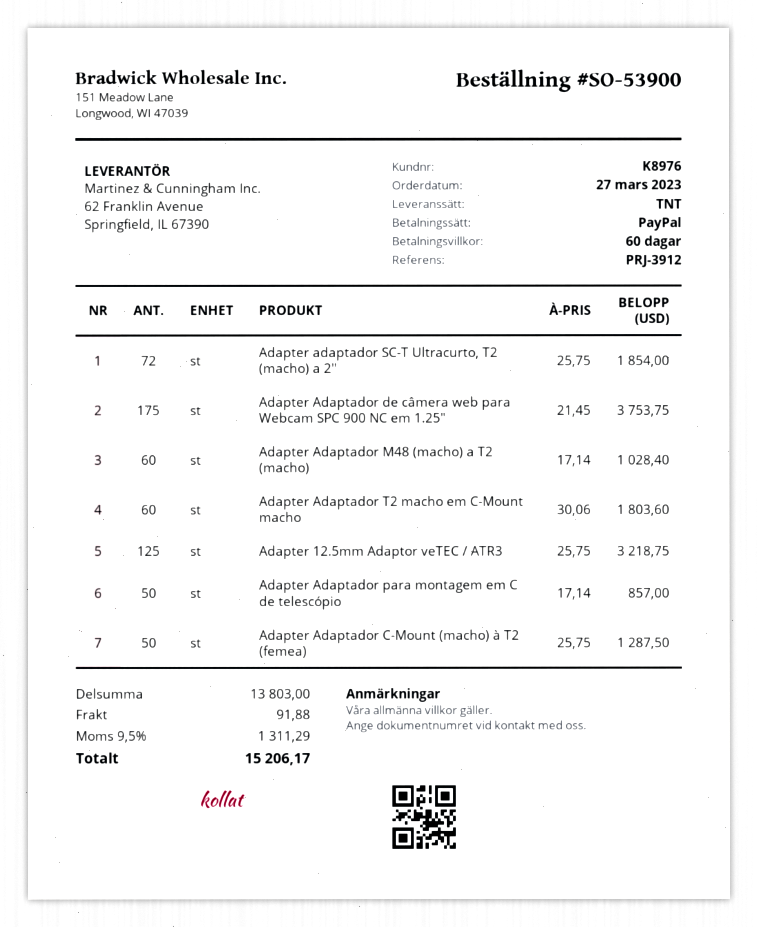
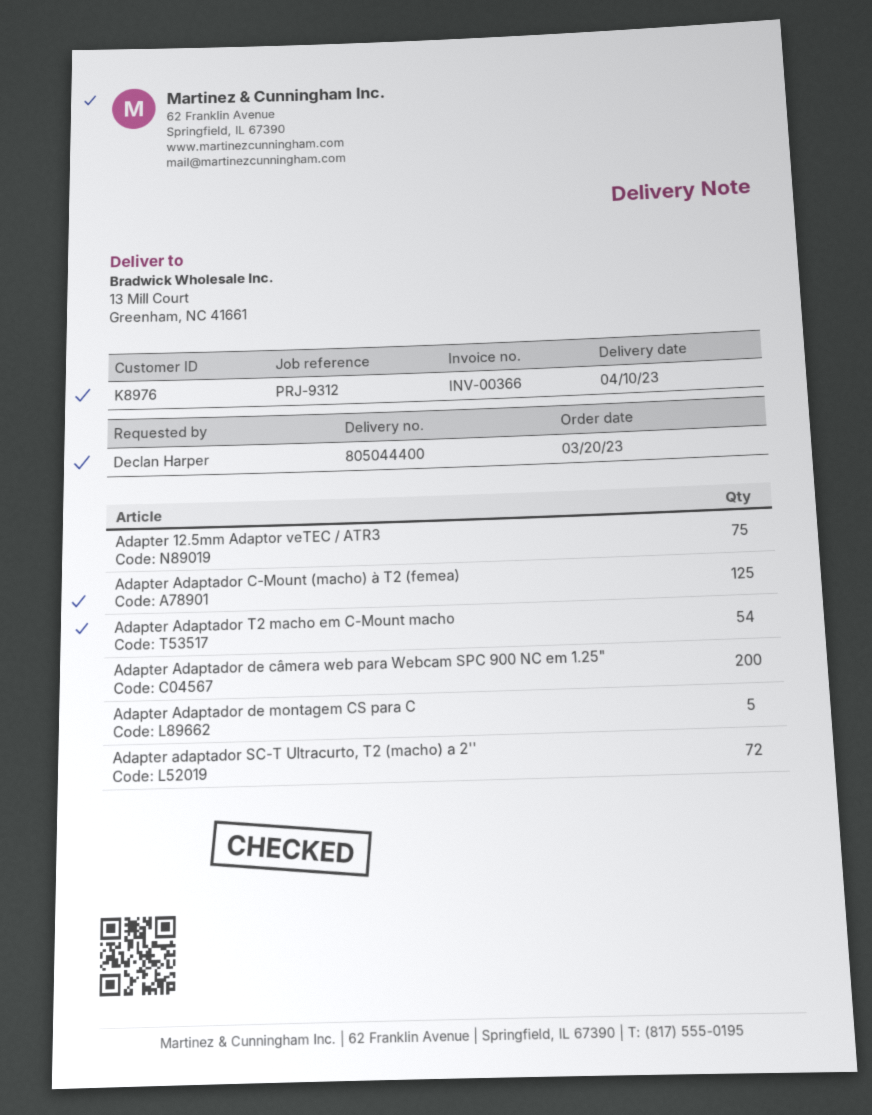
order date: 2023-03-27 -> 2023-03-20
reference: PRJ-3912 -> PRJ-9312
Adapter Adaptador de câmera web para Webcam SPC 900 NC em 1.25": 175 -> 200
Adapter Adaptador M48 (macho) a T2 (macho): 60 -> none
Adapter Adaptador T2 macho em C-Mount macho: 60 -> 54
Adapter 12.5mm Adaptor veTEC / ATR3: 125 -> 75
Adapter Adaptador para montagem em C de telescópio: 50 -> none
Adapter Adaptador C-Mount (macho) à T2 (femea): 50 -> 125
Adapter Adaptador de montagem CS para C: none -> 5

